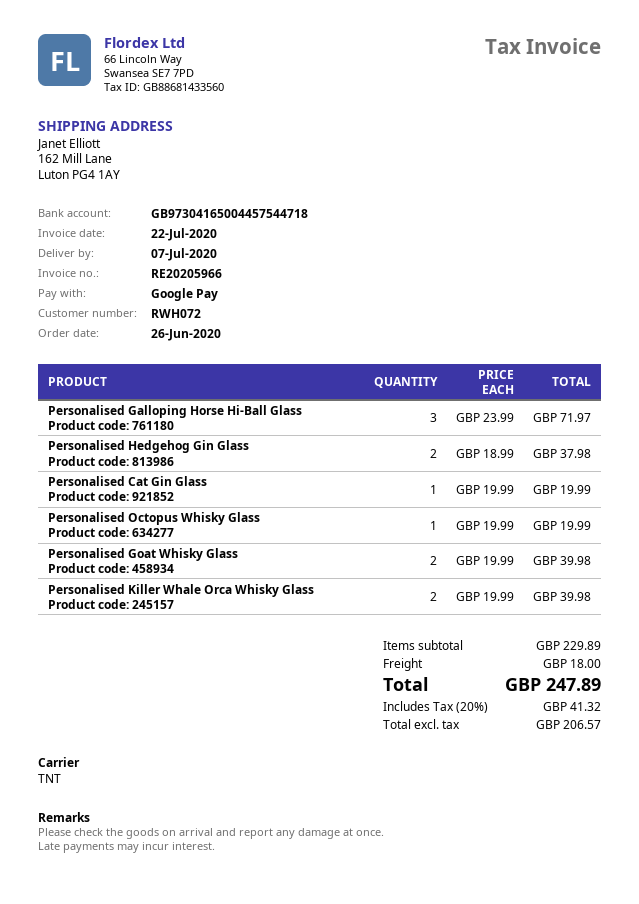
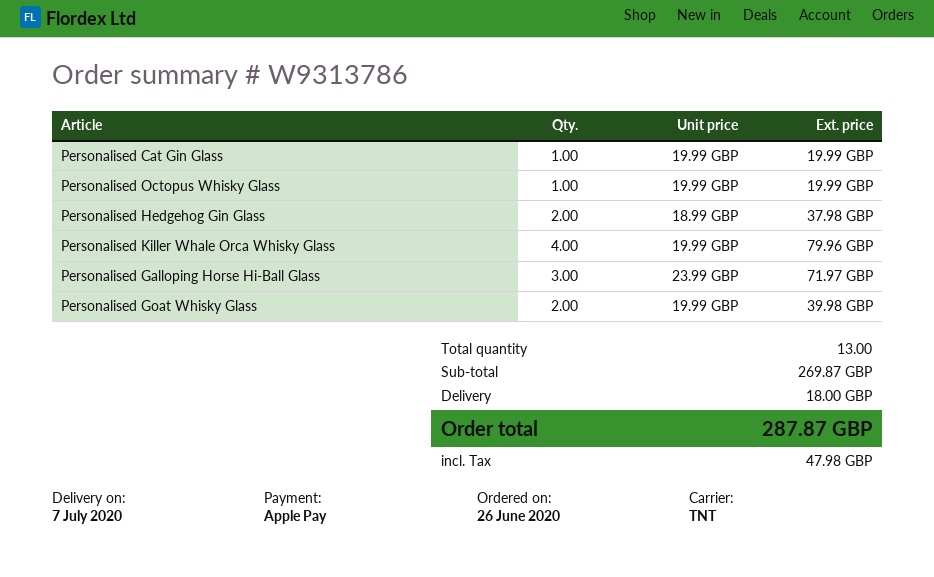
payment method: Google Pay -> Apple Pay
Personalised Killer Whale Orca Whisky Glass: 2 x 19.99 = 39.98 -> 4 x 19.99 = 79.96
subtotal: 229.89 -> 269.87
tax: 41.32 -> 47.98
total: 247.89 -> 287.87

